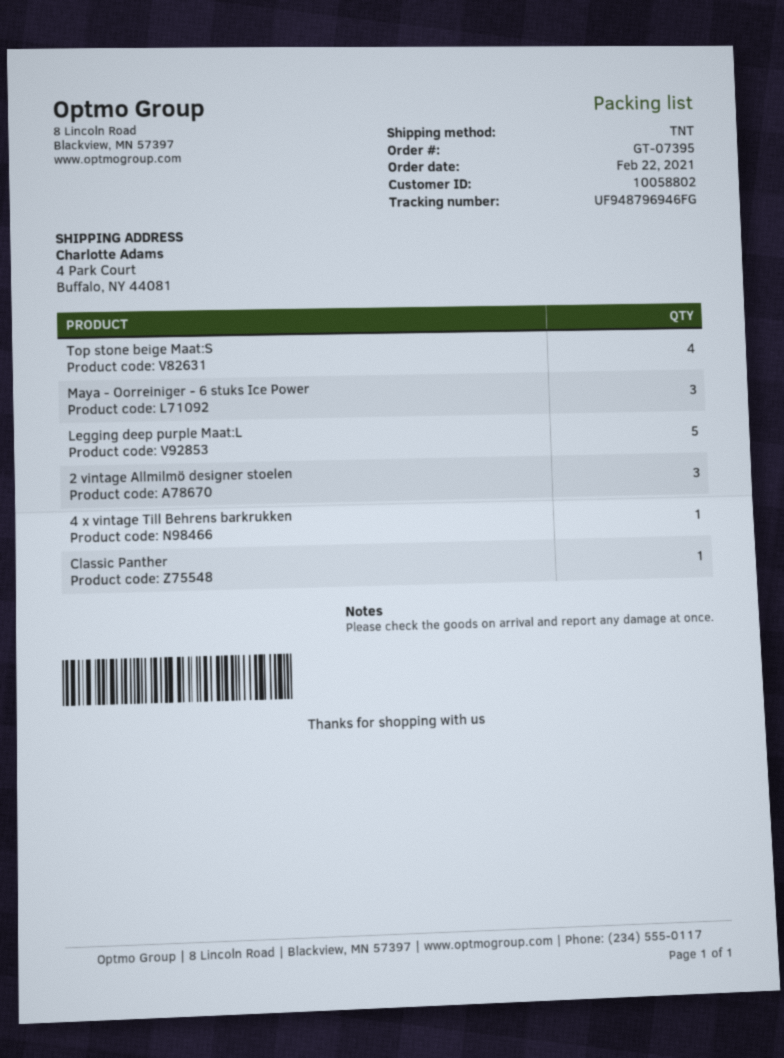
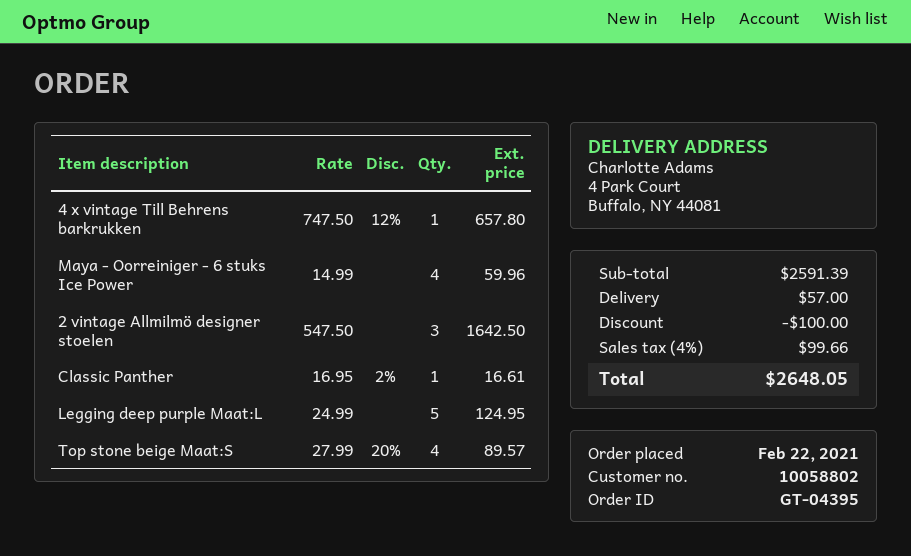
order number: GT-07395 -> GT-04395
Maya - Oorreiniger - 6 stuks Ice Power: 3 -> 4

